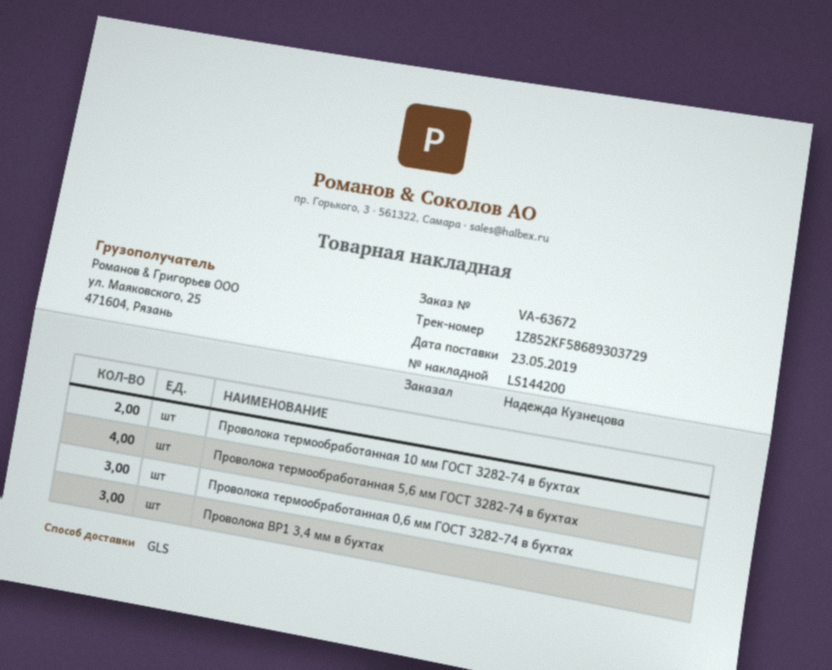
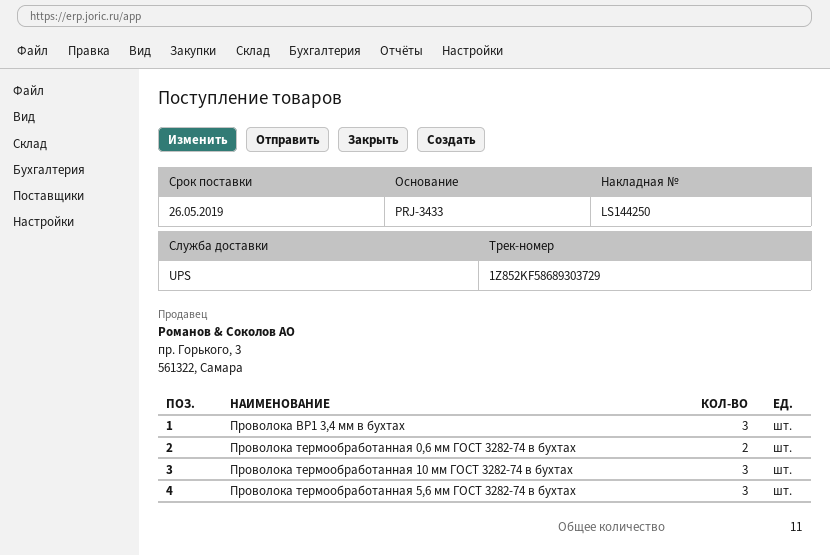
delivery note number: LS144200 -> LS144250
delivery date: 2019-05-23 -> 2019-05-26
shipping method: GLS -> UPS
Проволока термообработанная 10 мм ГОСТ 3282-74 в бухтах: 2 -> 3
Проволока термообработанная 5,6 мм ГОСТ 3282-74 в бухтах: 4 -> 3
Проволока термообработанная 0,6 мм ГОСТ 3282-74 в бухтах: 3 -> 2

